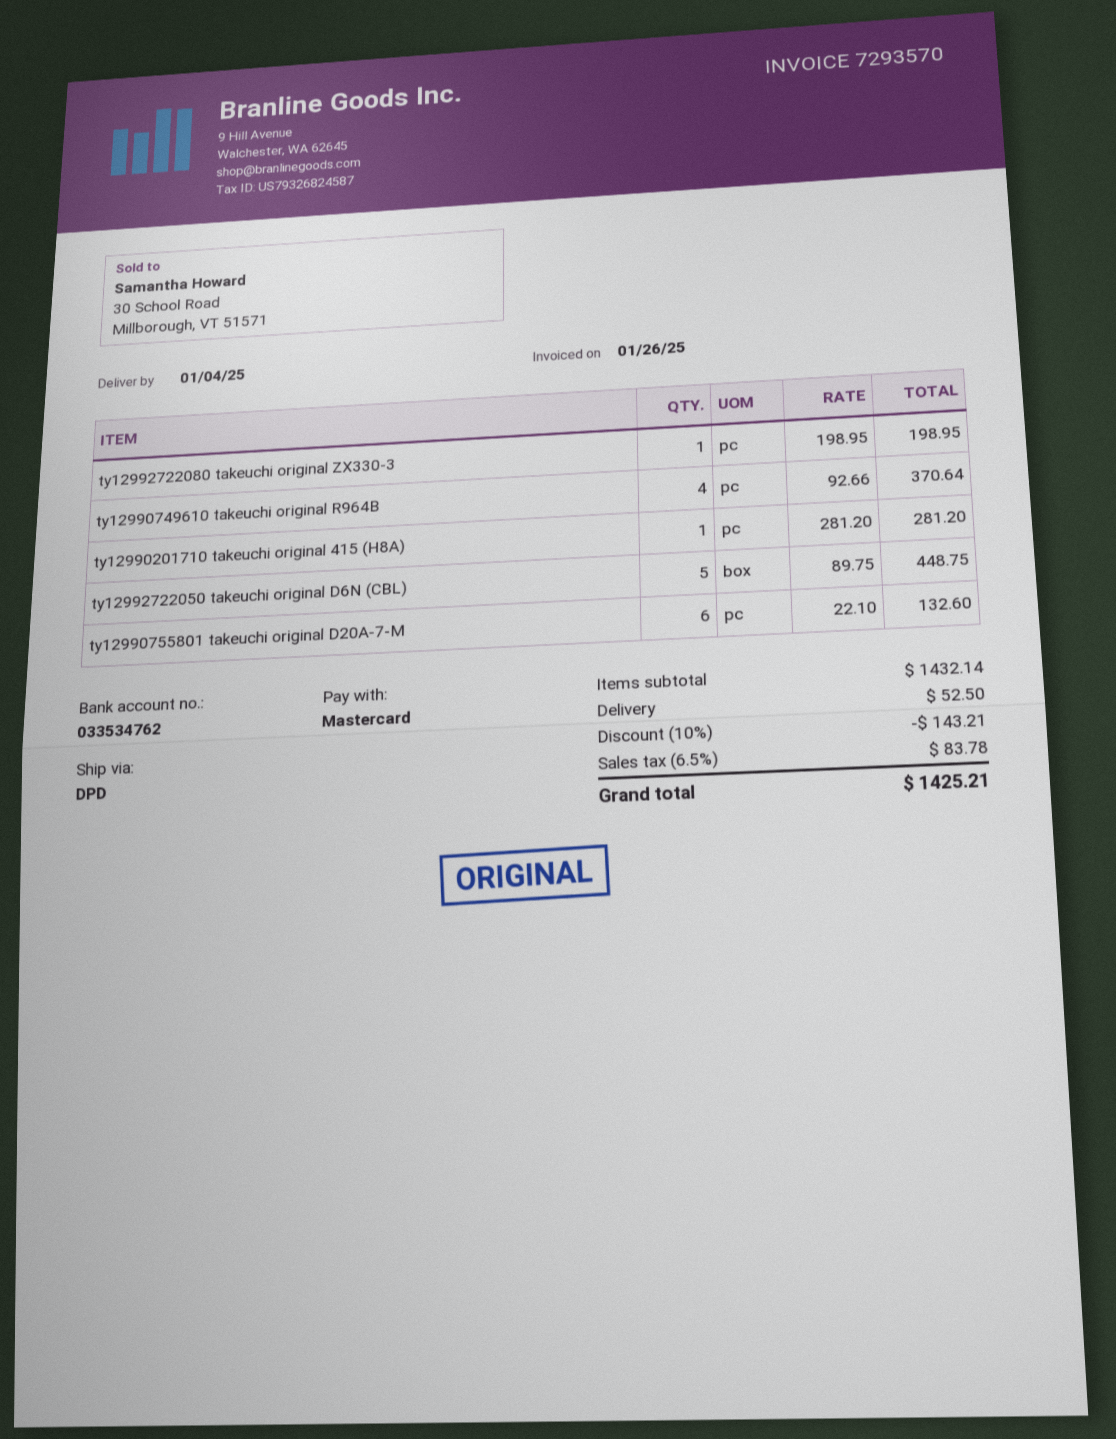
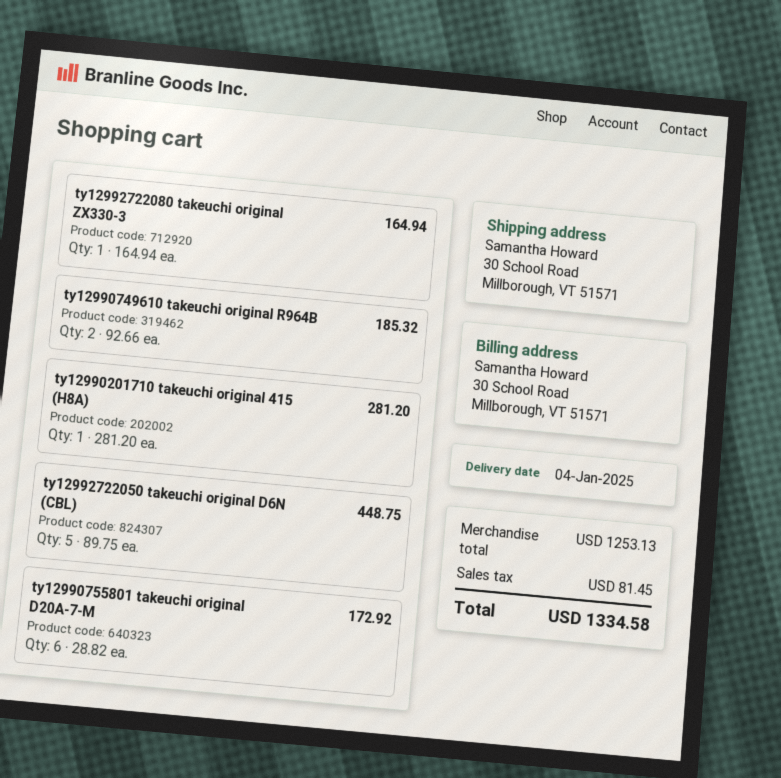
ty12992722080 takeuchi original ZX330-3: 1 x 198.95 = 198.95 -> 1 x 164.94 = 164.94
ty12990749610 takeuchi original R964B: 4 x 92.66 = 370.64 -> 2 x 92.66 = 185.32
ty12990755801 takeuchi original D20A-7-M: 6 x 22.10 = 132.60 -> 6 x 28.82 = 172.92
subtotal: 1432.14 -> 1253.13
discount: 10% = 143.21 -> none
shipping: 52.50 -> none
tax: 83.78 -> 81.45
total: 1425.21 -> 1334.58

